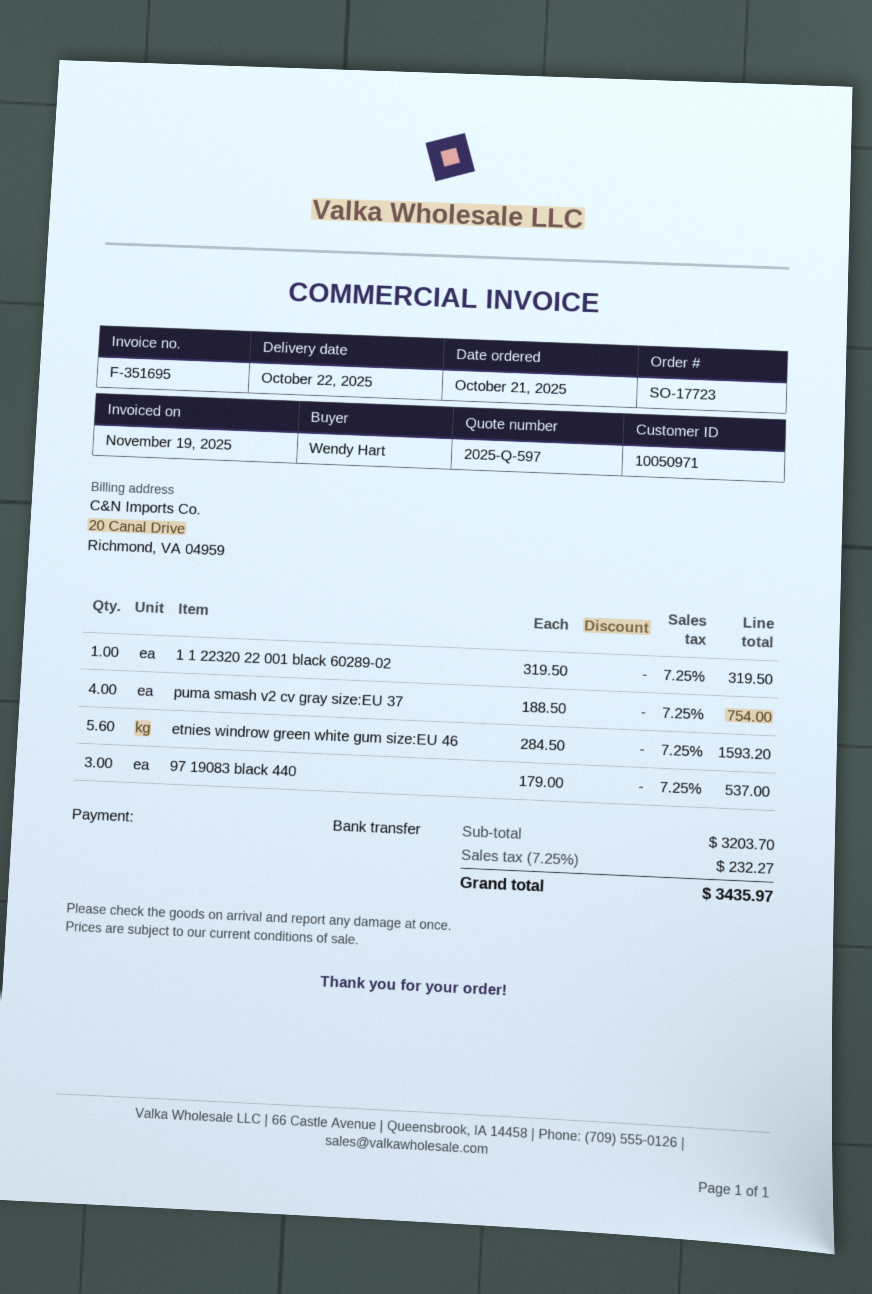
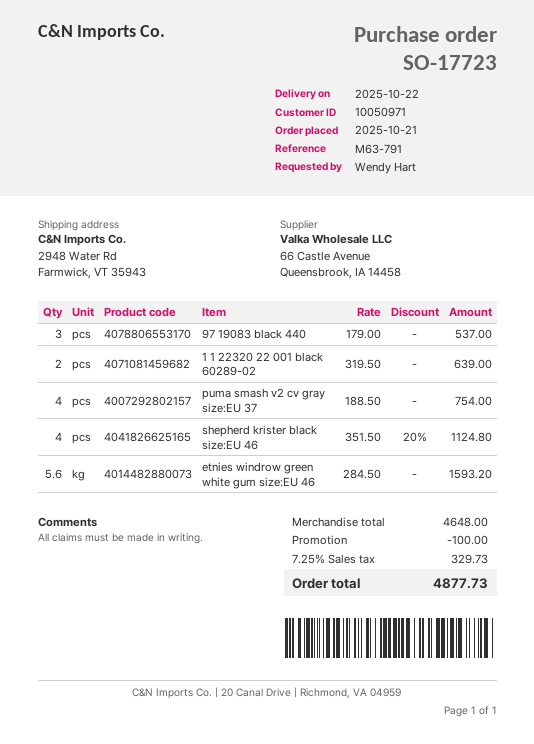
1 1 22320 22 001 black 60289-02: 1 x 319.50 = 319.50 -> 2 x 319.50 = 639.00
shepherd krister black size:EU 46: none -> 4 x 351.50 - 20% = 1124.80
subtotal: 3203.70 -> 4648.00
discount: none -> 100.00
tax: 7.25% = 232.27 -> 7.25% = 329.73
total: 3435.97 -> 4877.73

